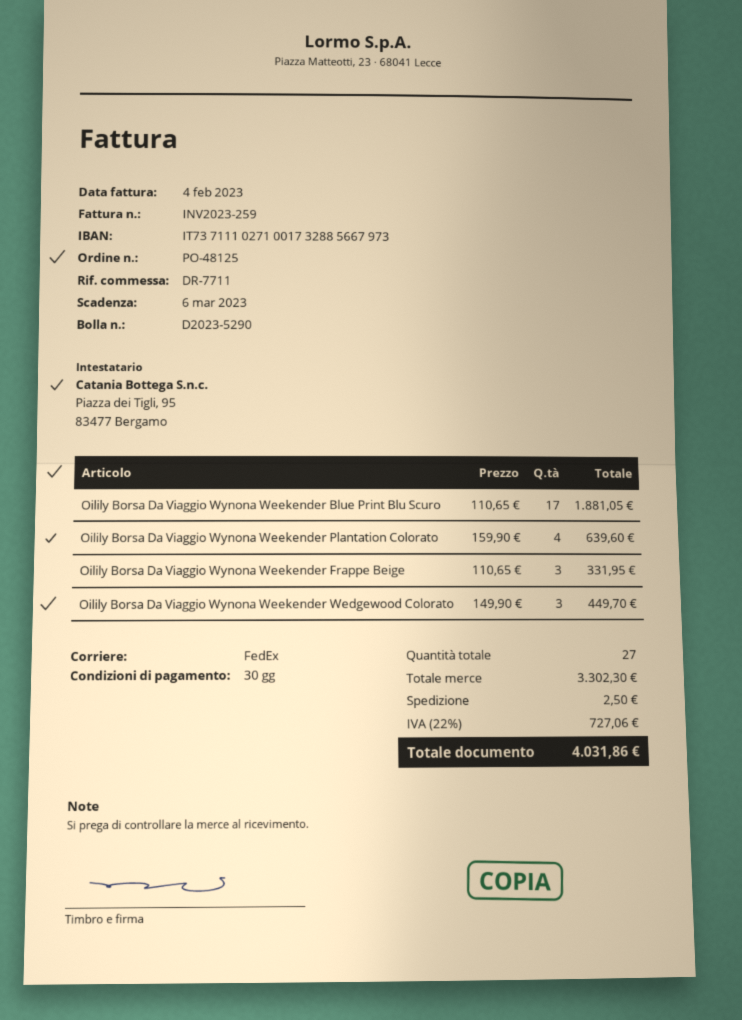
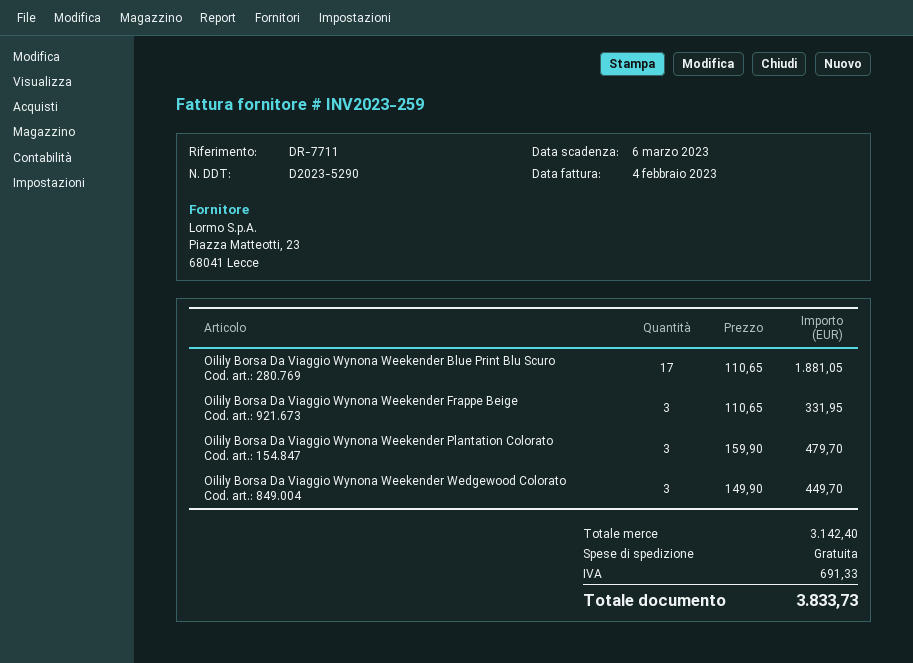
Oilily Borsa Da Viaggio Wynona Weekender Plantation Colorato: 4 x 159.90 = 639.60 -> 3 x 159.90 = 479.70
subtotal: 3302.30 -> 3142.40
shipping: 2.50 -> 0.00
tax: 727.06 -> 691.33
total: 4031.86 -> 3833.73

